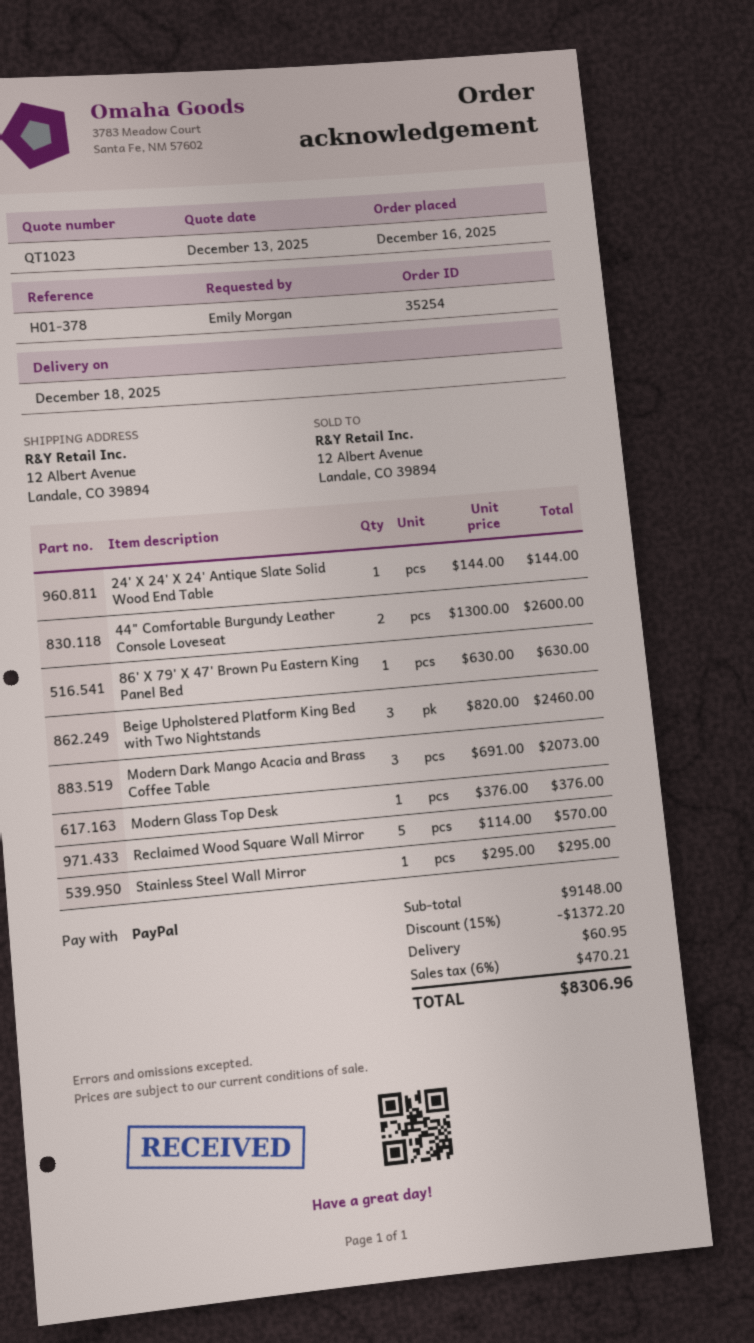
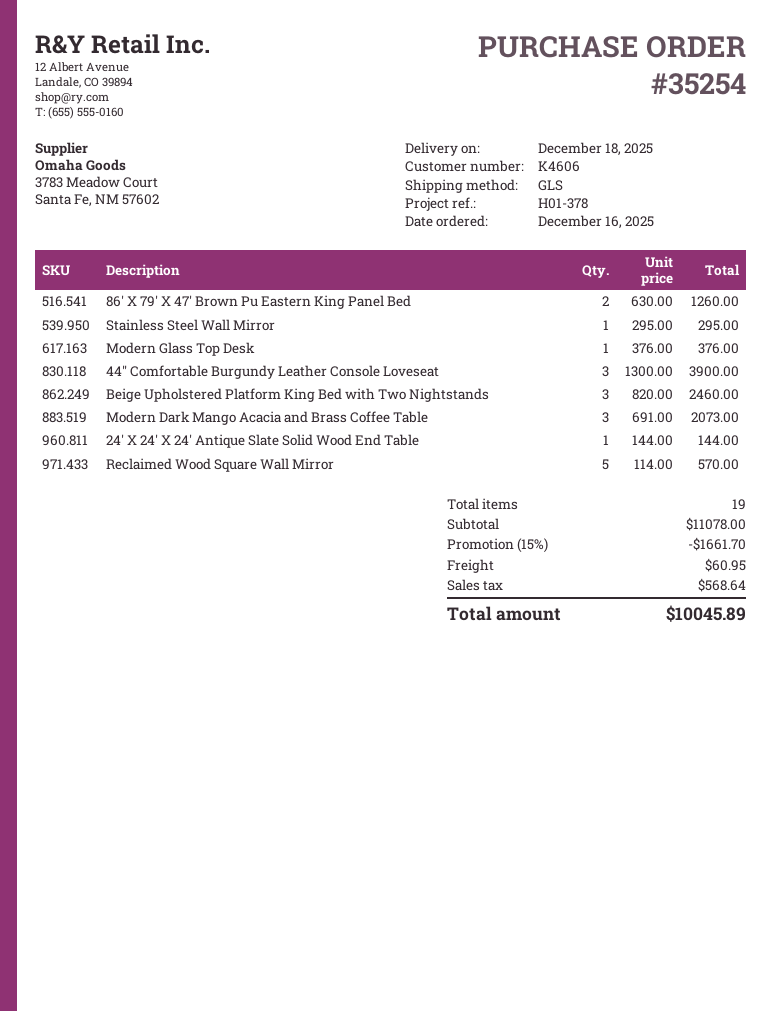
44" Comfortable Burgundy Leather Console Loveseat: 2 x 1300.00 = 2600.00 -> 3 x 1300.00 = 3900.00
86' X 79' X 47' Brown Pu Eastern King Panel Bed: 1 x 630.00 = 630.00 -> 2 x 630.00 = 1260.00
subtotal: 9148.00 -> 11078.00
discount: 15% = 1372.20 -> 15% = 1661.70
tax: 470.21 -> 568.64
total: 8306.96 -> 10045.89

